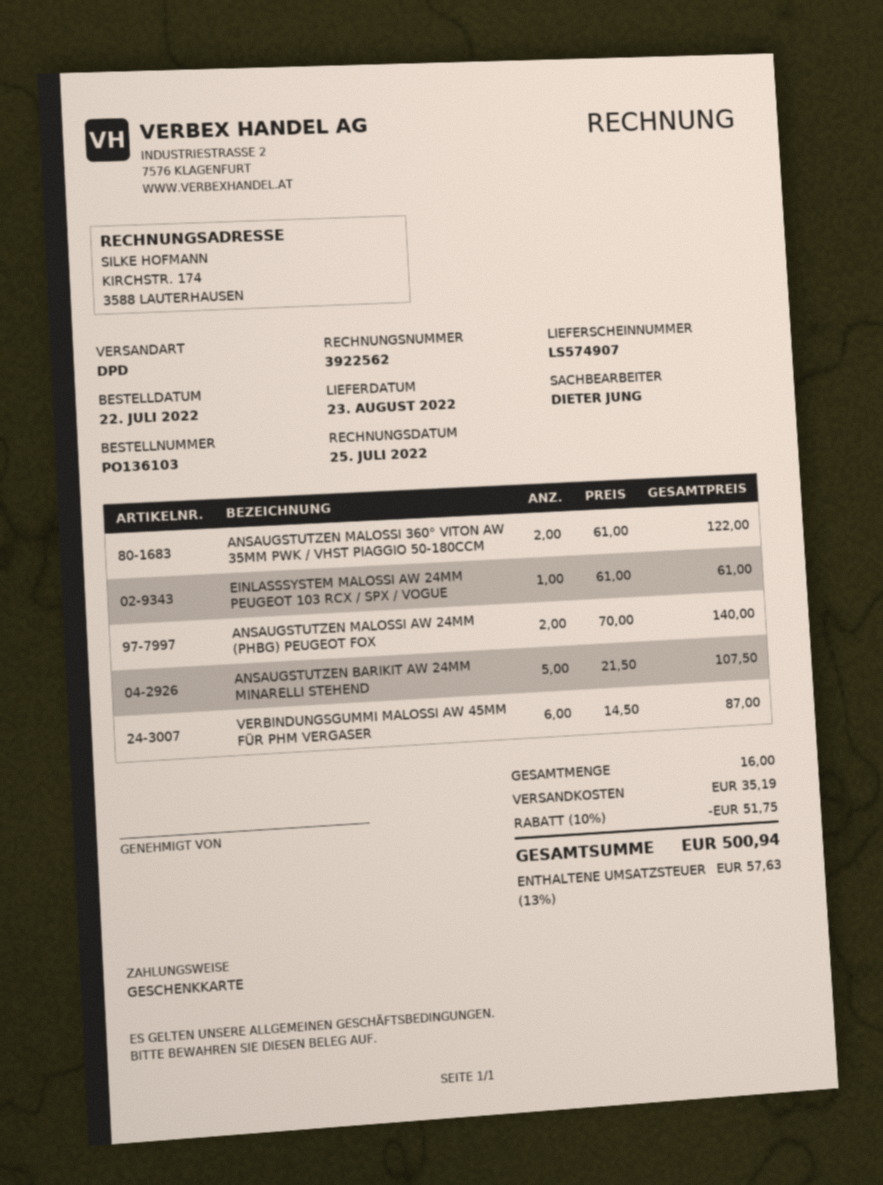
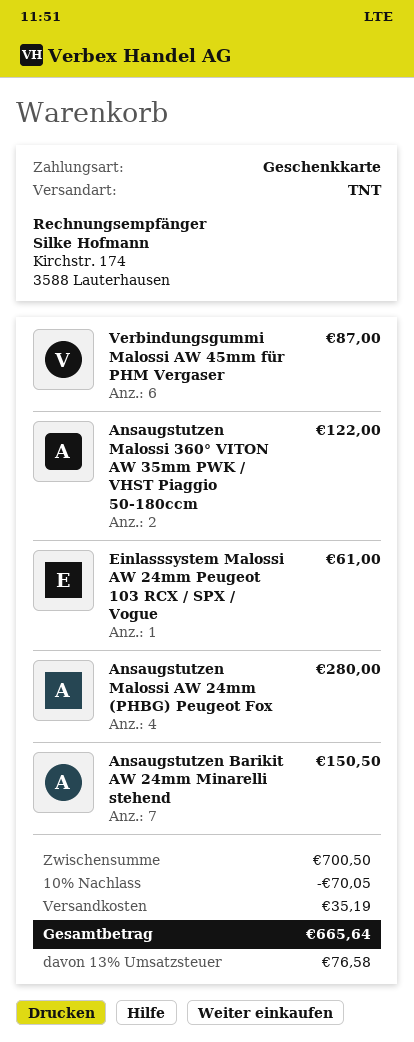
shipping method: DPD -> TNT
ANSAUGSTUTZEN MALOSSI AW 24MM (PHBG) PEUGEOT FOX: 2 for 140.00 -> 4 for 280.00
ANSAUGSTUTZEN BARIKIT AW 24MM MINARELLI STEHEND: 5 for 107.50 -> 7 for 150.50
discount: 10% = 51.75 -> 10% = 70.05
tax: 13% = 57.63 -> 13% = 76.58
total: 500.94 -> 665.64

